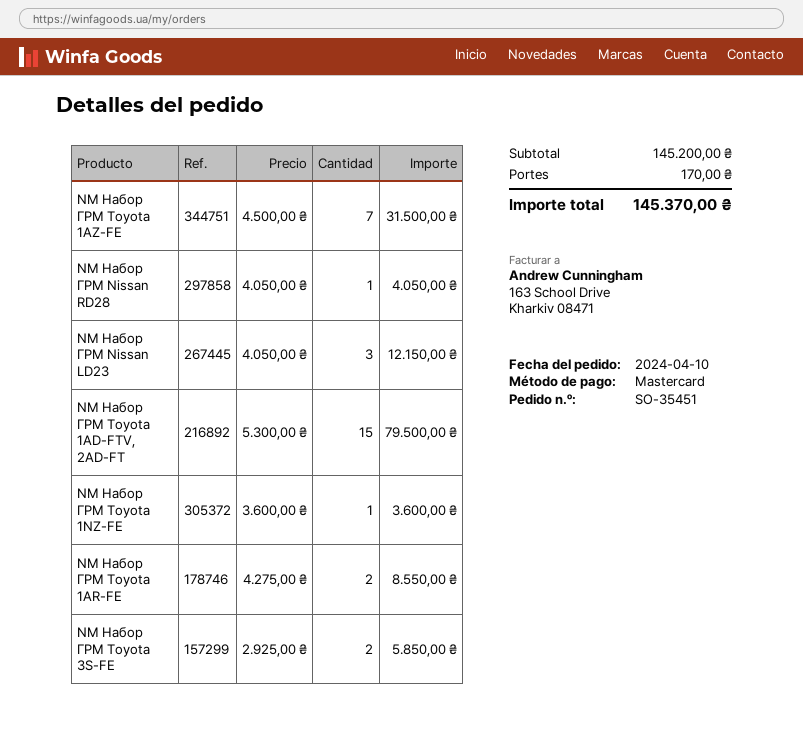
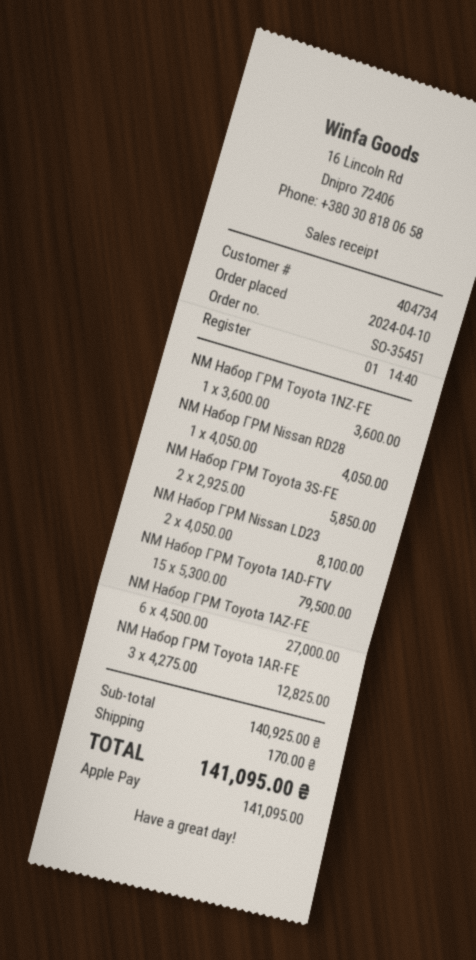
payment method: Mastercard -> Apple Pay
NM Набор ГРМ Toyota 1AZ-FE: 7 x 4500.00 = 31500.00 -> 6 x 4500.00 = 27000.00
NM Набор ГРМ Nissan LD23: 3 x 4050.00 = 12150.00 -> 2 x 4050.00 = 8100.00
NM Набор ГРМ Toyota 1AR-FE: 2 x 4275.00 = 8550.00 -> 3 x 4275.00 = 12825.00
subtotal: 145200.00 -> 140925.00
total: 145370.00 -> 141095.00

